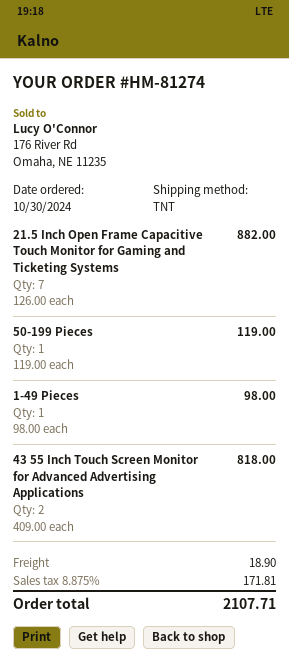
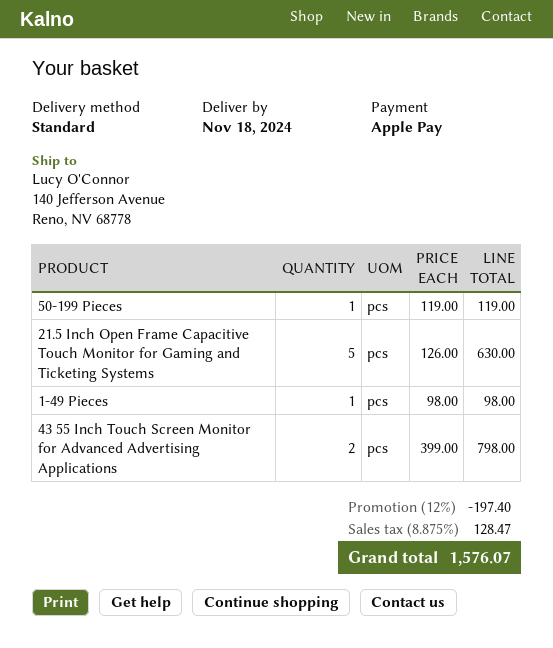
shipping method: TNT -> standard
21.5 Inch Open Frame Capacitive Touch Monitor for Gaming and Ticketing Systems: 7 x 126.00 = 882.00 -> 5 x 126.00 = 630.00
43 55 Inch Touch Screen Monitor for Advanced Advertising Applications: 2 x 409.00 = 818.00 -> 2 x 399.00 = 798.00
discount: none -> 12% = 197.40
shipping: 18.90 -> none
tax: 8.875% = 171.81 -> 8.875% = 128.47
total: 2107.71 -> 1576.07

